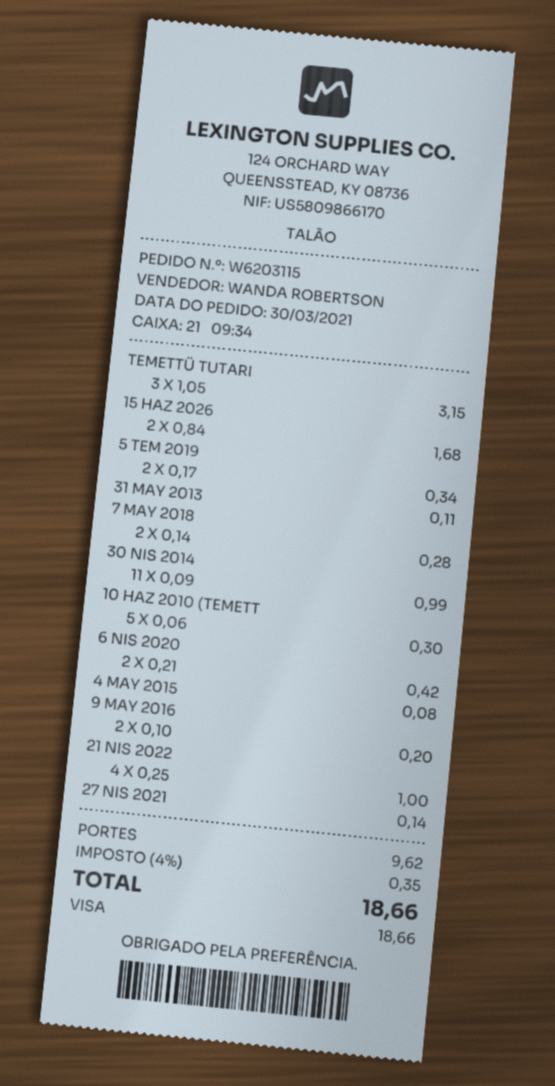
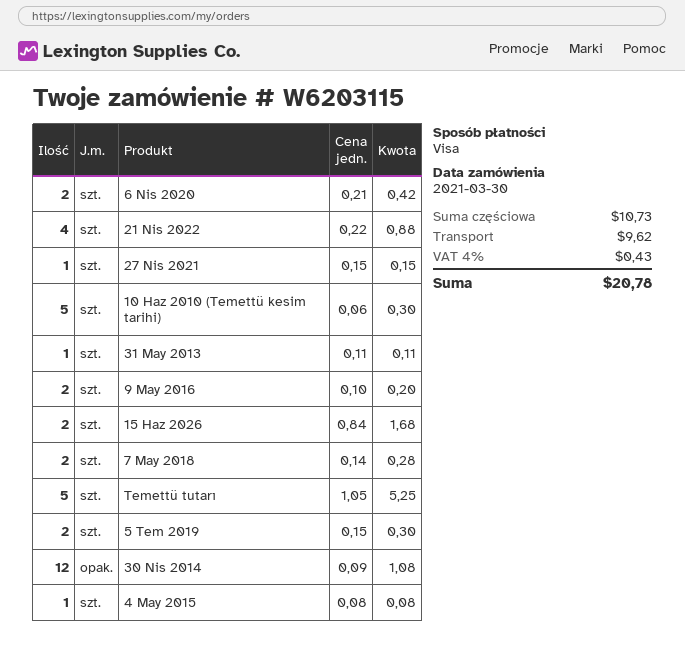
TEMETTÜ TUTARI: 3 x 1.05 = 3.15 -> 5 x 1.05 = 5.25
5 TEM 2019: 2 x 0.17 = 0.34 -> 2 x 0.15 = 0.30
30 NIS 2014: 11 x 0.09 = 0.99 -> 12 x 0.09 = 1.08
21 NIS 2022: 4 x 0.25 = 1.00 -> 4 x 0.22 = 0.88
27 NIS 2021: 1 x 0.14 = 0.14 -> 1 x 0.15 = 0.15
tax: 4% = 0.35 -> 4% = 0.43
total: 18.66 -> 20.78

